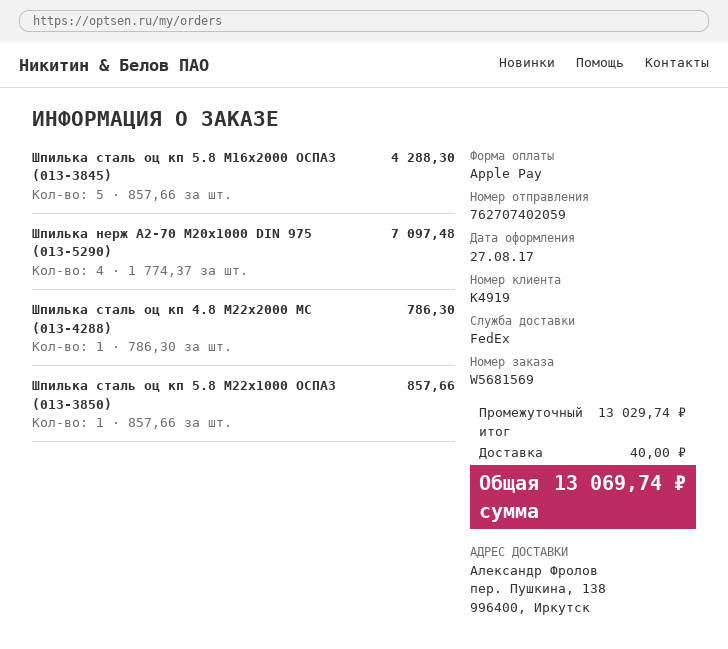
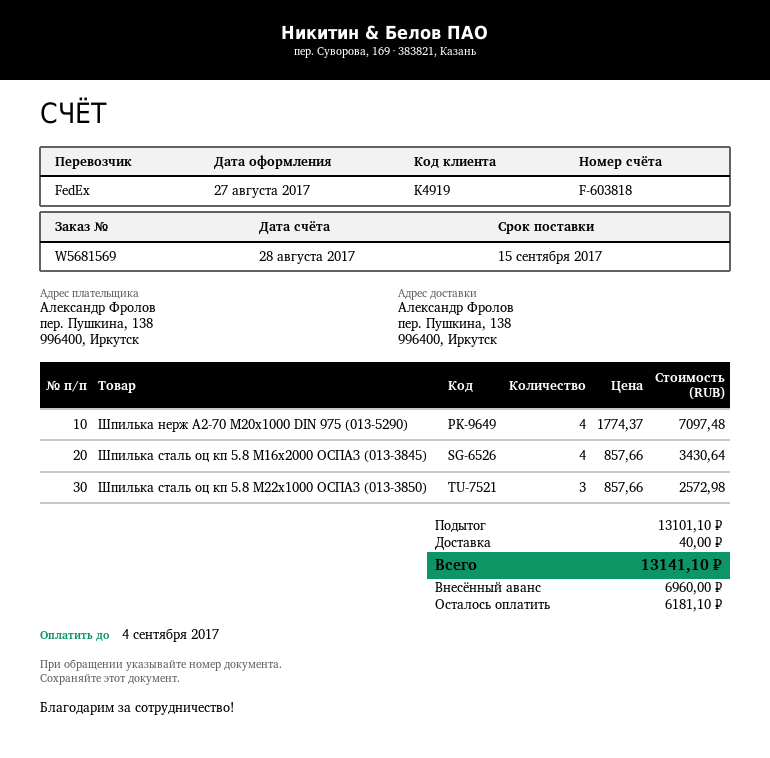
Шпилька сталь оц кп 5.8 М16х2000 ОСПАЗ (013-3845): 5 x 857.66 = 4288.30 -> 4 x 857.66 = 3430.64
Шпилька сталь оц кп 4.8 М22х2000 МС (013-4288): 1 x 786.30 = 786.30 -> none
Шпилька сталь оц кп 5.8 М22х1000 ОСПАЗ (013-3850): 1 x 857.66 = 857.66 -> 3 x 857.66 = 2572.98
subtotal: 13029.74 -> 13101.10
total: 13069.74 -> 13141.10

